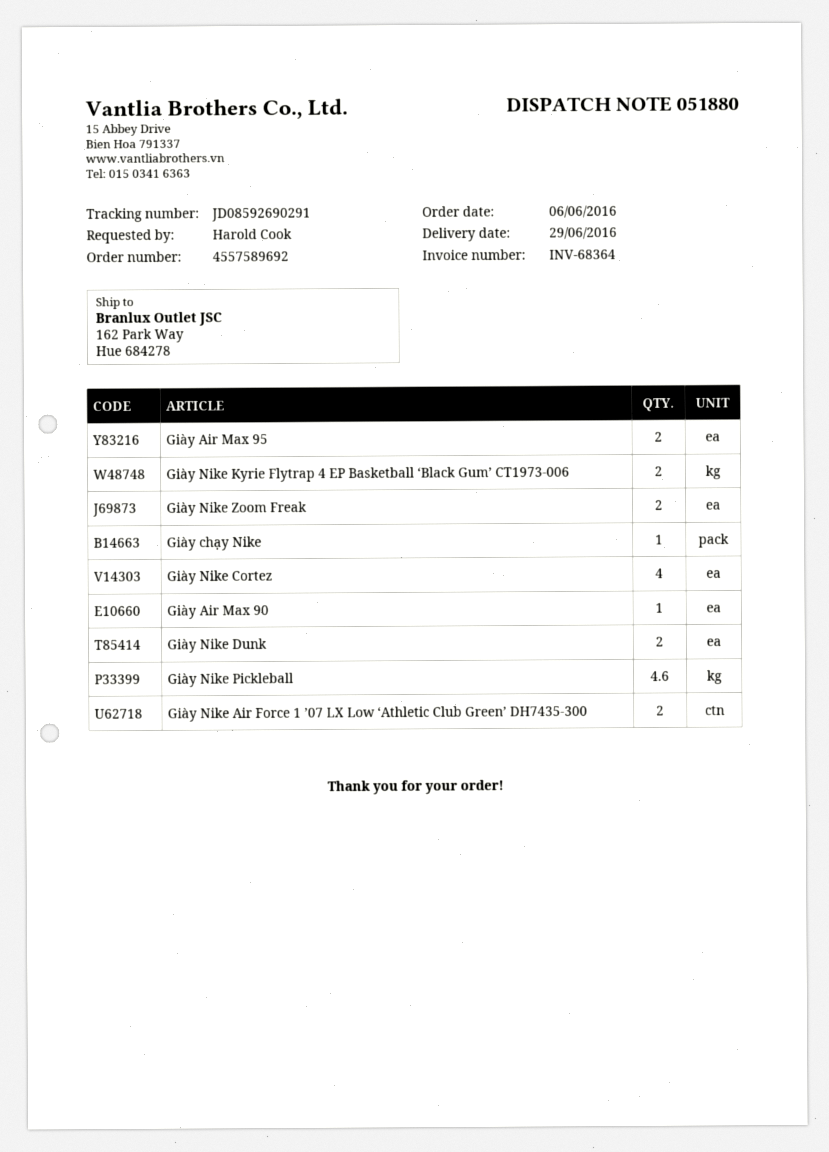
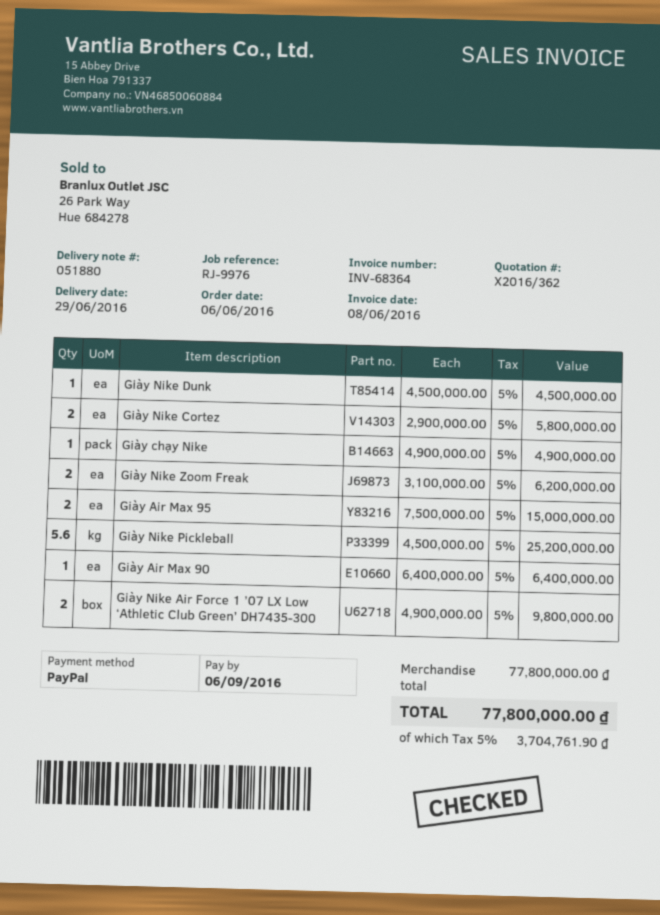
Giày Nike Kyrie Flytrap 4 EP Basketball ‘Black Gum’ CT1973-006: 2 -> none
Giày Nike Cortez: 4 -> 2
Giày Nike Dunk: 2 -> 1
Giày Nike Pickleball: 4.6 -> 5.6

